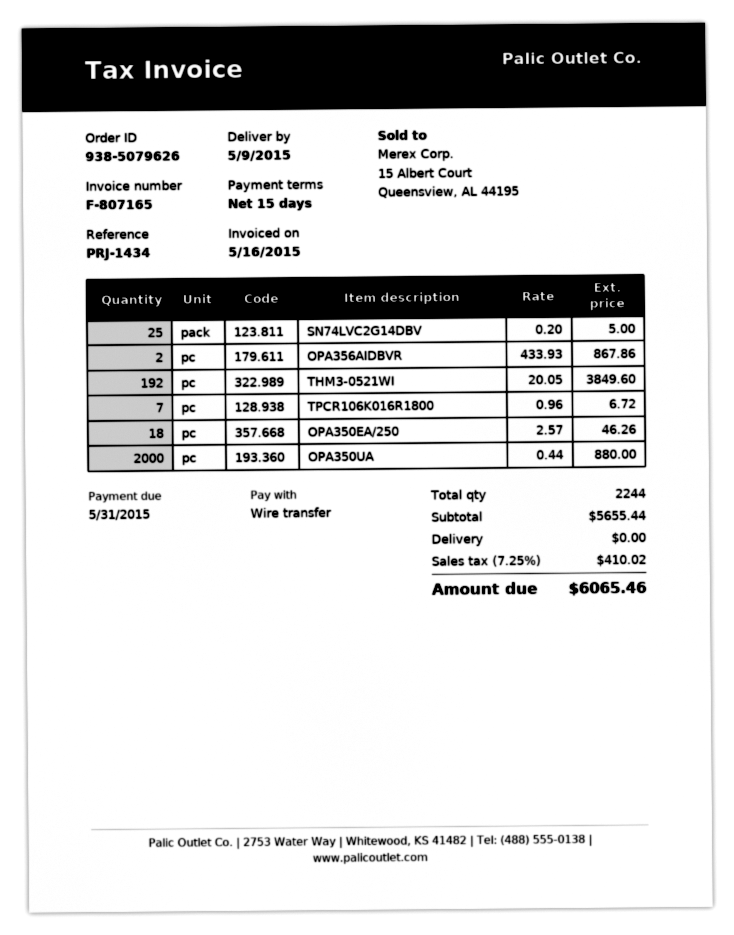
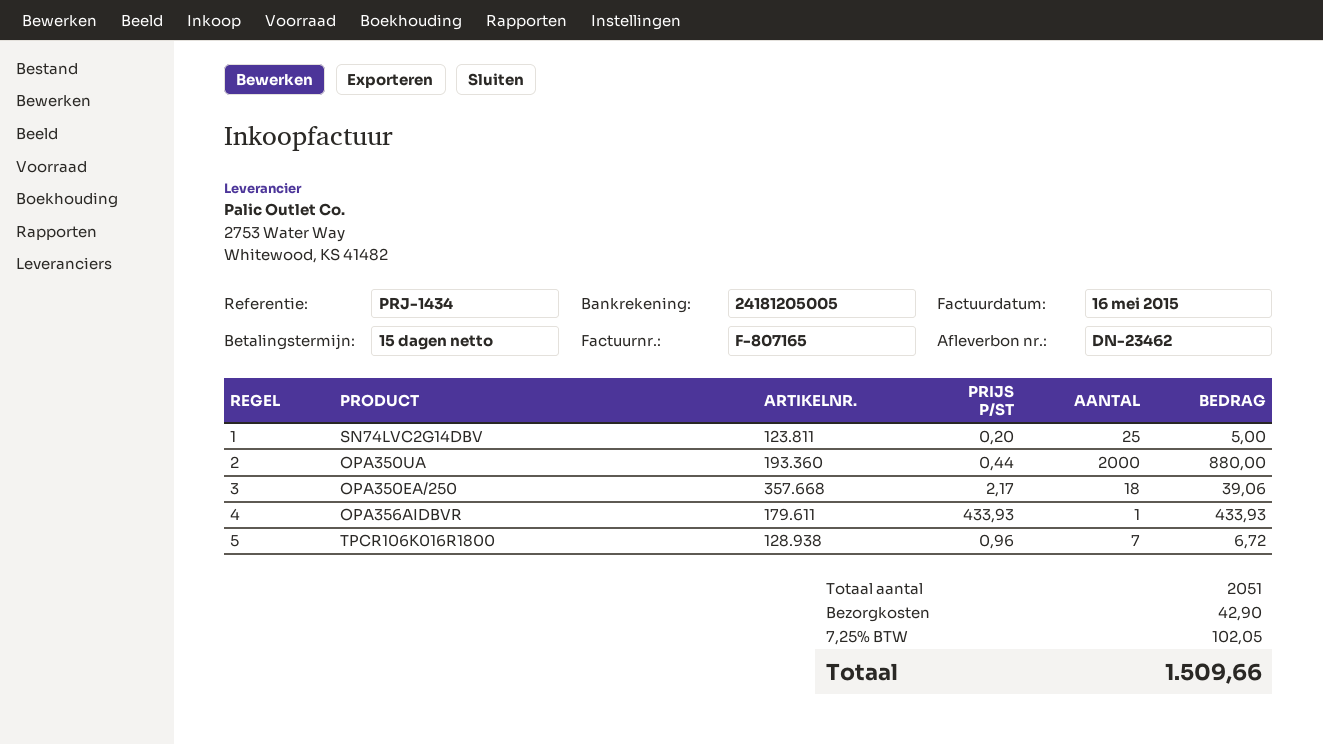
OPA356AIDBVR: 2 x 433.93 = 867.86 -> 1 x 433.93 = 433.93
THM3-0521WI: 192 x 20.05 = 3849.60 -> none
OPA350EA/250: 18 x 2.57 = 46.26 -> 18 x 2.17 = 39.06
total quantity: 2244 -> 2051
shipping: 0.00 -> 42.90
tax: 7.25% = 410.02 -> 7.25% = 102.05
total: 6065.46 -> 1509.66

